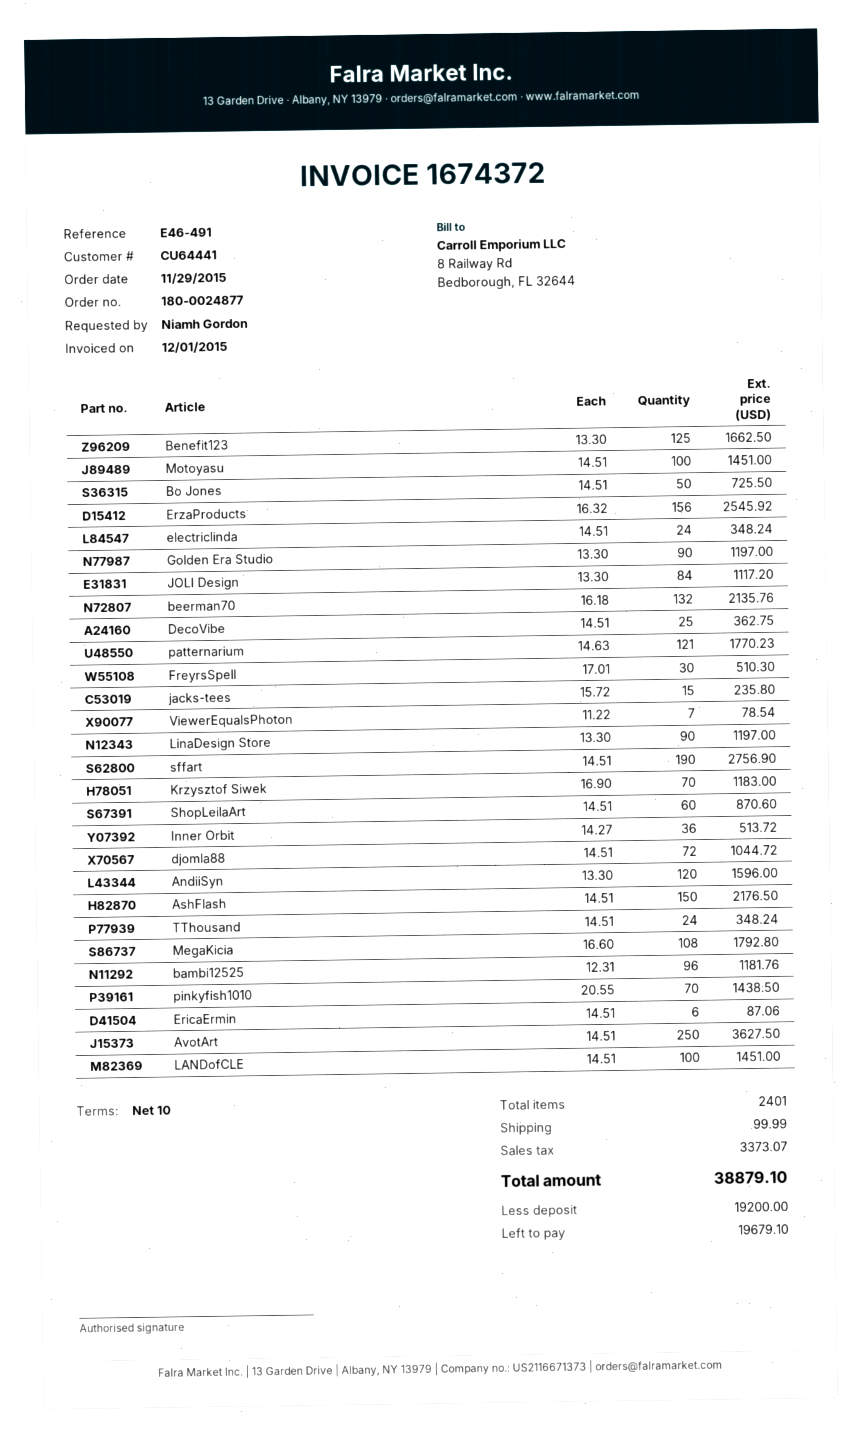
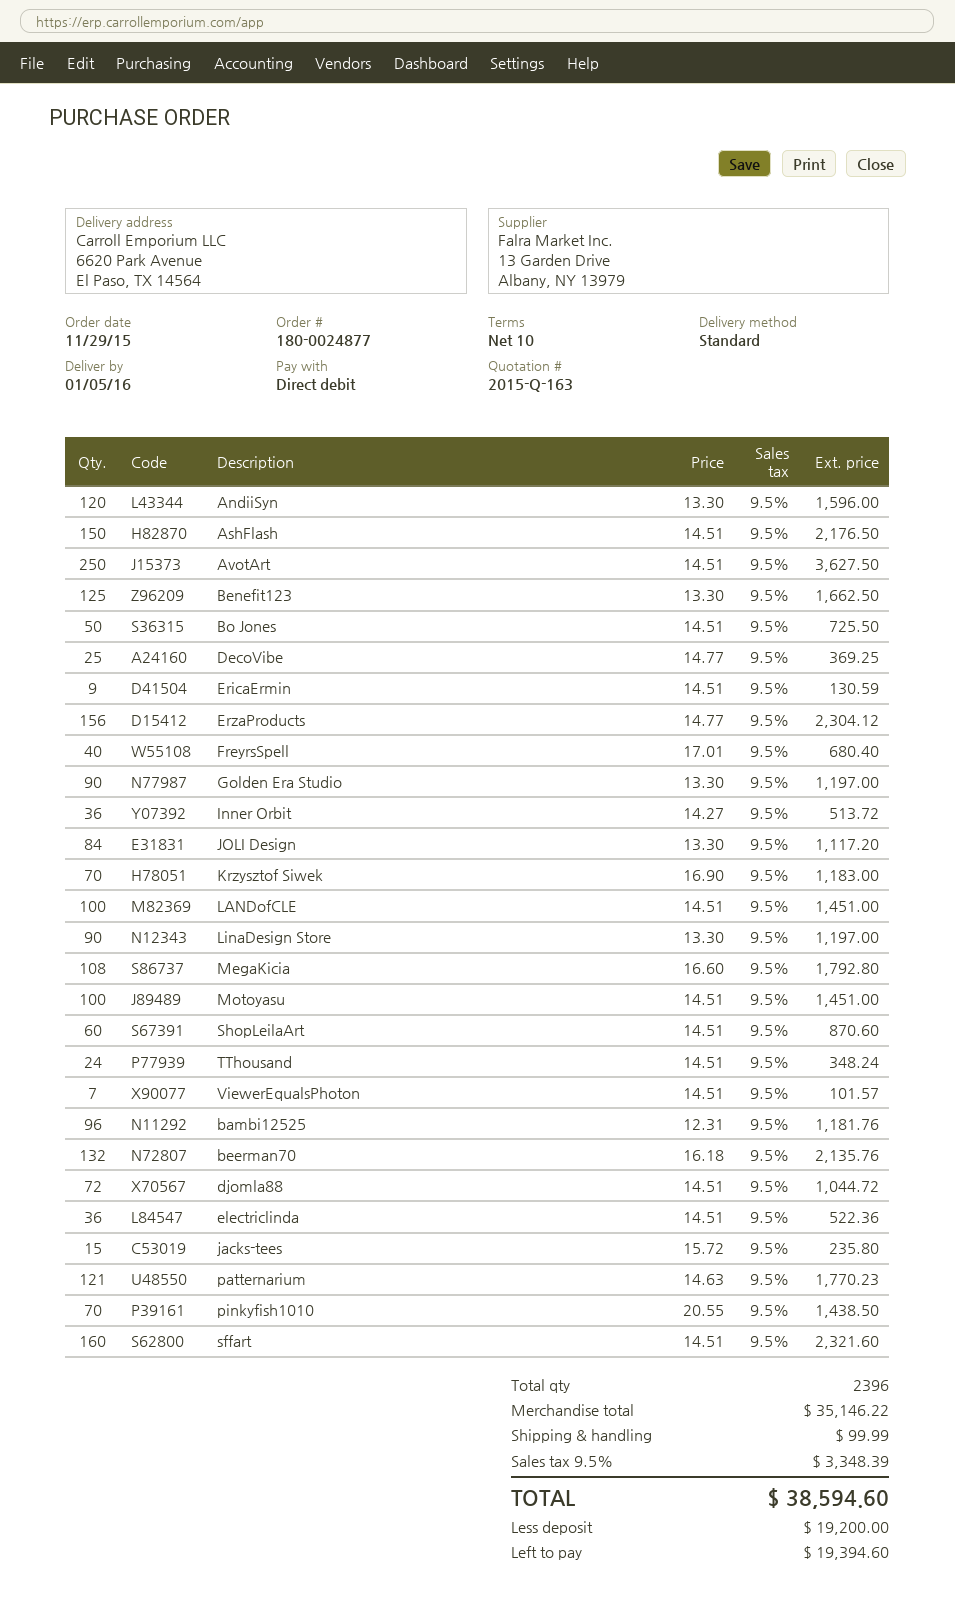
ErzaProducts: 156 x 16.32 = 2545.92 -> 156 x 14.77 = 2304.12
electriclinda: 24 x 14.51 = 348.24 -> 36 x 14.51 = 522.36
DecoVibe: 25 x 14.51 = 362.75 -> 25 x 14.77 = 369.25
FreyrsSpell: 30 x 17.01 = 510.30 -> 40 x 17.01 = 680.40
ViewerEqualsPhoton: 7 x 11.22 = 78.54 -> 7 x 14.51 = 101.57
sffart: 190 x 14.51 = 2756.90 -> 160 x 14.51 = 2321.60
EricaErmin: 6 x 14.51 = 87.06 -> 9 x 14.51 = 130.59
total quantity: 2401 -> 2396
tax: 3373.07 -> 3348.39
total: 38879.10 -> 38594.60
balance: 19679.10 -> 19394.60

